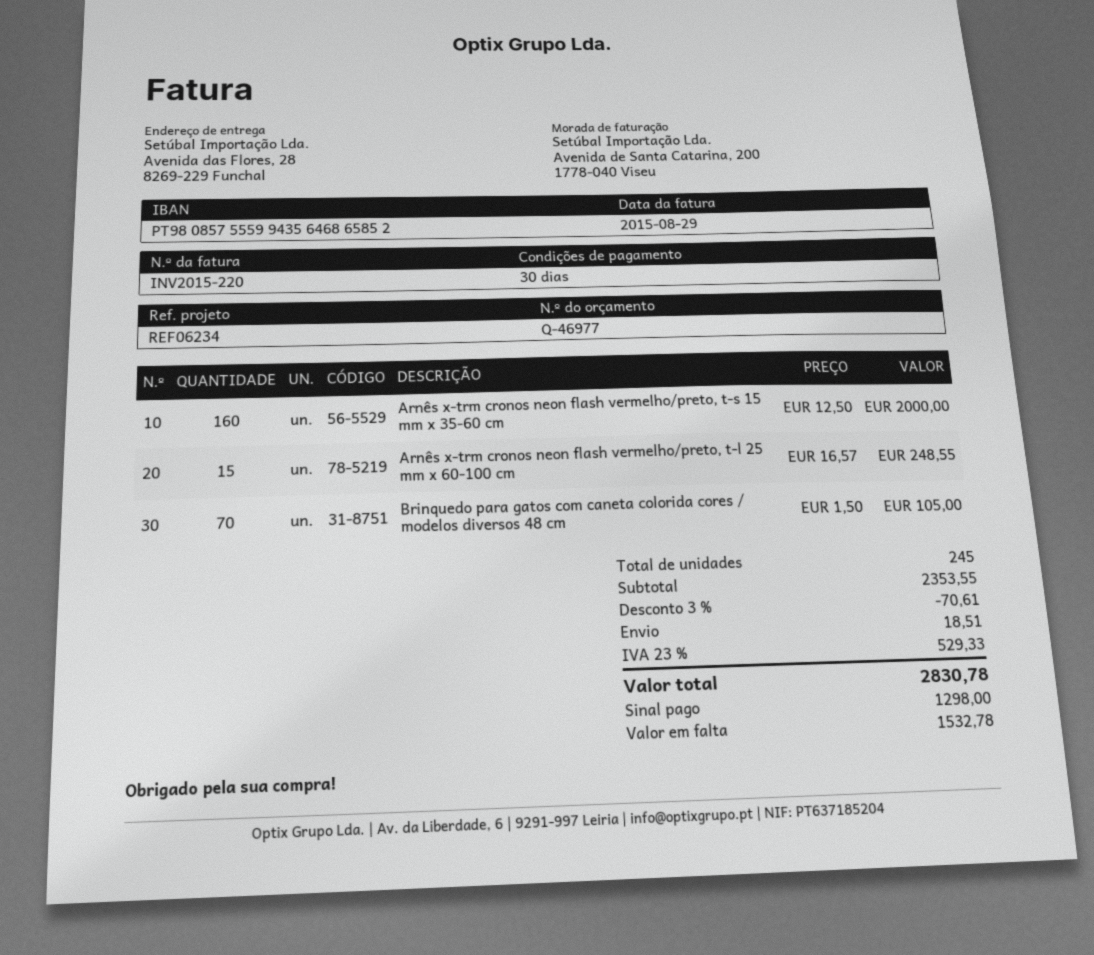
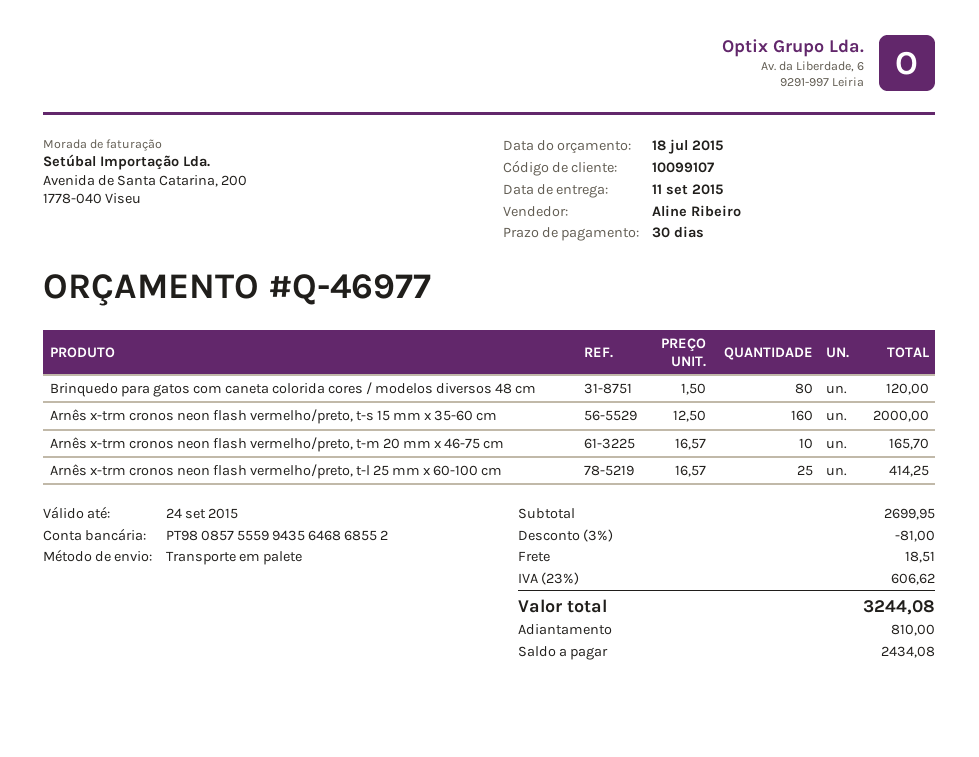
bank account: PT98085755599435646865852 -> PT98085755599435646868552
Arnês x-trm cronos neon flash vermelho/preto, t-l 25 mm x 60-100 cm: 15 x 16.57 = 248.55 -> 25 x 16.57 = 414.25
Brinquedo para gatos com caneta colorida cores / modelos diversos 48 cm: 70 x 1.50 = 105.00 -> 80 x 1.50 = 120.00
Arnês x-trm cronos neon flash vermelho/preto, t-m 20 mm x 46-75 cm: none -> 10 x 16.57 = 165.70
subtotal: 2353.55 -> 2699.95
discount: 3% = 70.61 -> 3% = 81.00
tax: 23% = 529.33 -> 23% = 606.62
total: 2830.78 -> 3244.08
deposit: 1298.00 -> 810.00
balance: 1532.78 -> 2434.08

